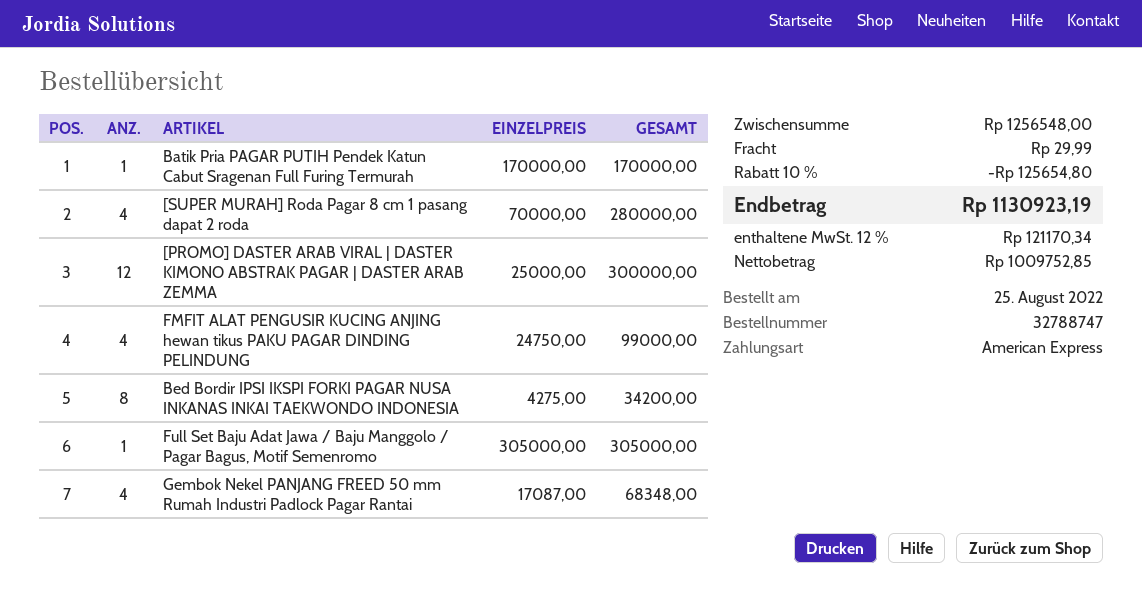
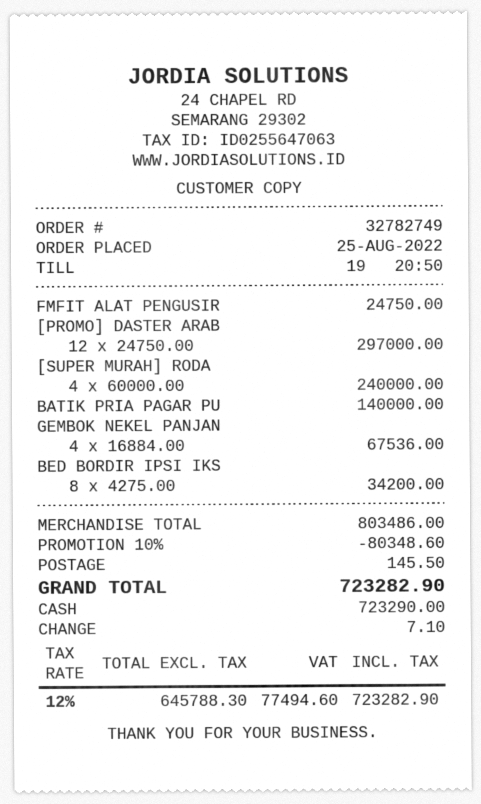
order number: 32788747 -> 32782749
payment method: American Express -> cash
Batik Pria PAGAR PUTIH Pendek Katun Cabut Sragenan Full Furing Termurah: 1 x 170000.00 = 170000.00 -> 1 x 140000.00 = 140000.00
[SUPER MURAH] Roda Pagar 8 cm 1 pasang dapat 2 roda: 4 x 70000.00 = 280000.00 -> 4 x 60000.00 = 240000.00
[PROMO] DASTER ARAB VIRAL | DASTER KIMONO ABSTRAK PAGAR | DASTER ARAB ZEMMA: 12 x 25000.00 = 300000.00 -> 12 x 24750.00 = 297000.00
FMFIT ALAT PENGUSIR KUCING ANJING hewan tikus PAKU PAGAR DINDING PELINDUNG: 4 x 24750.00 = 99000.00 -> 1 x 24750.00 = 24750.00
Full Set Baju Adat Jawa / Baju Manggolo / Pagar Bagus, Motif Semenromo: 1 x 305000.00 = 305000.00 -> none
Gembok Nekel PANJANG FREED 50 mm Rumah Industri Padlock Pagar Rantai: 4 x 17087.00 = 68348.00 -> 4 x 16884.00 = 67536.00
subtotal: 1256548.00 -> 803486.00
discount: 10% = 125654.80 -> 10% = 80348.60
shipping: 29.99 -> 145.50
net: 1009752.85 -> 645788.30
tax: 12% = 121170.34 -> 12% = 77494.60
total: 1130923.19 -> 723282.90

